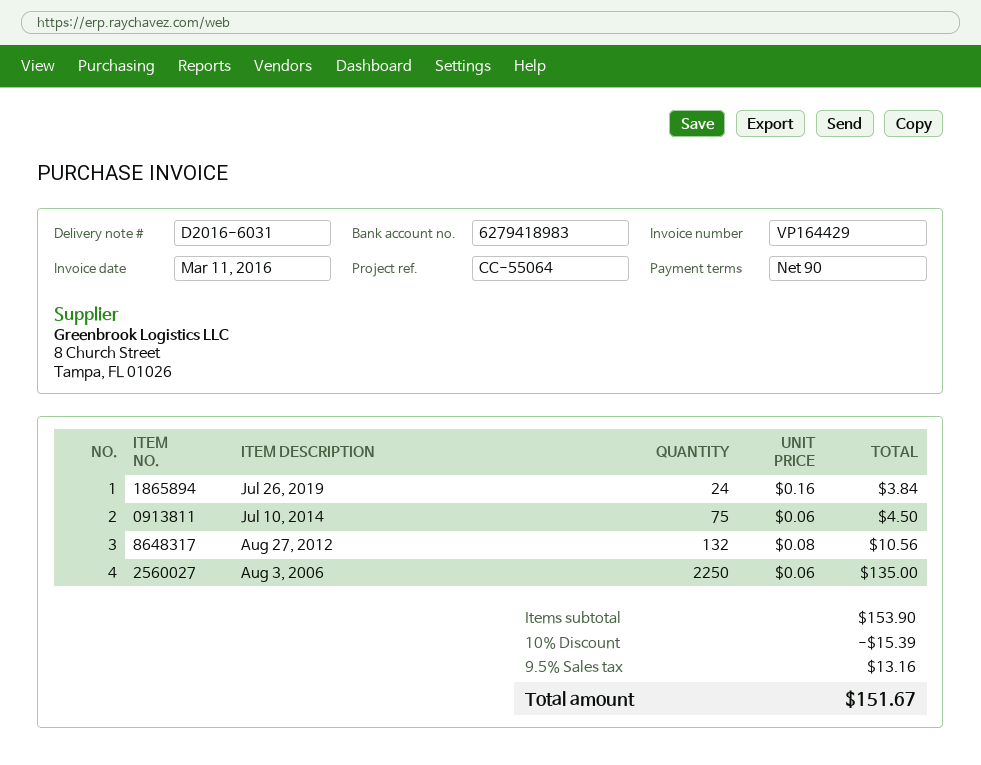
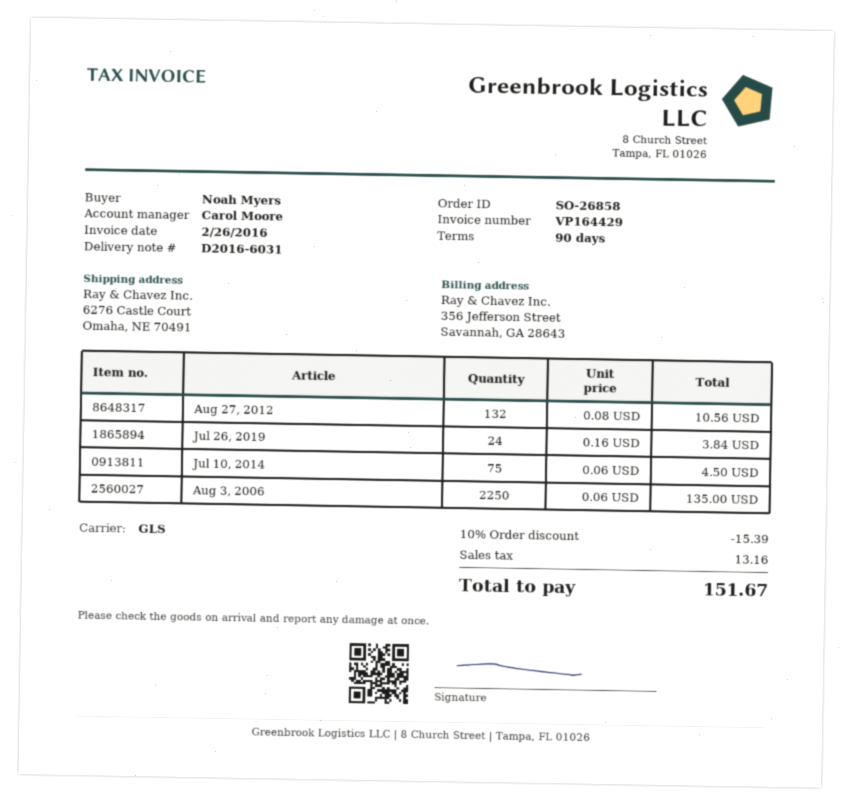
invoice date: 2016-03-11 -> 2016-02-26

